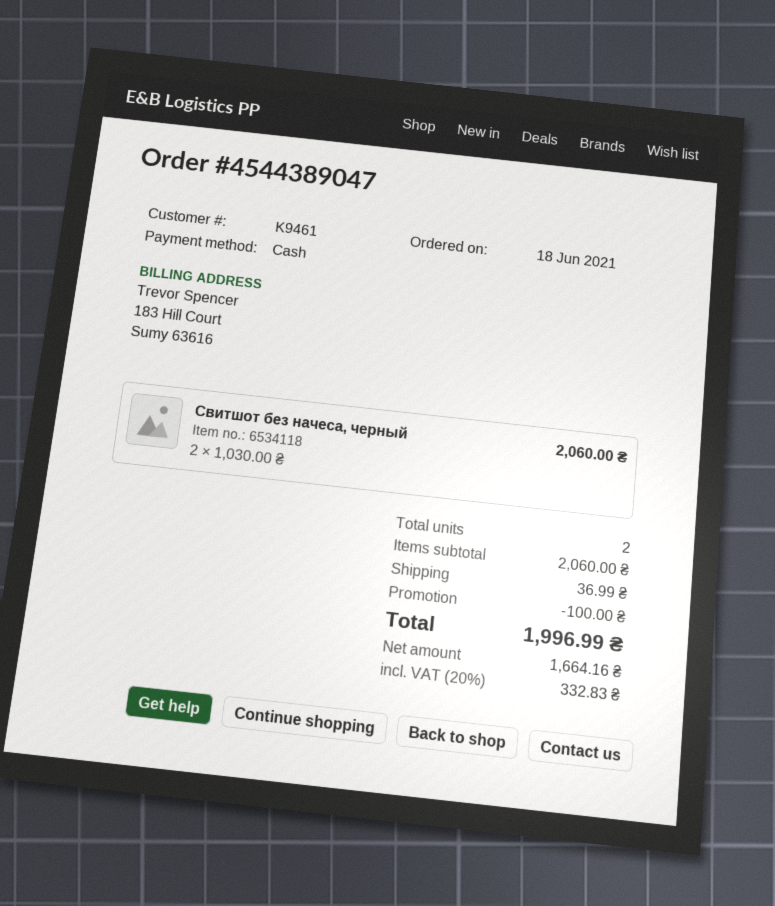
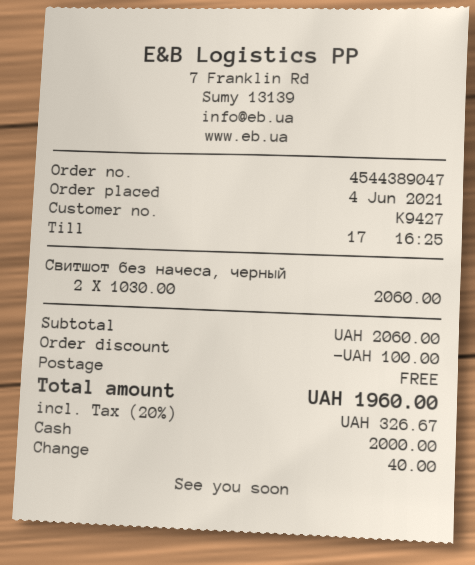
order date: 2021-06-18 -> 2021-06-04
customer number: K9461 -> K9427
shipping: 36.99 -> 0.00
tax: 20% = 332.83 -> 20% = 326.67
total: 1996.99 -> 1960.00

